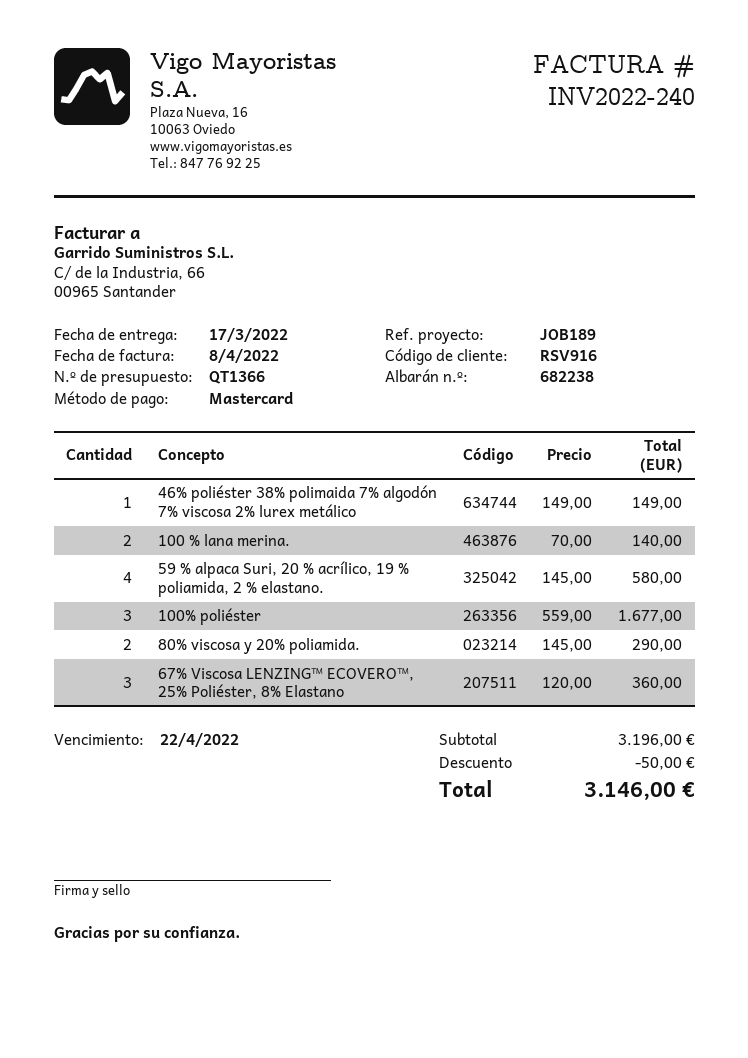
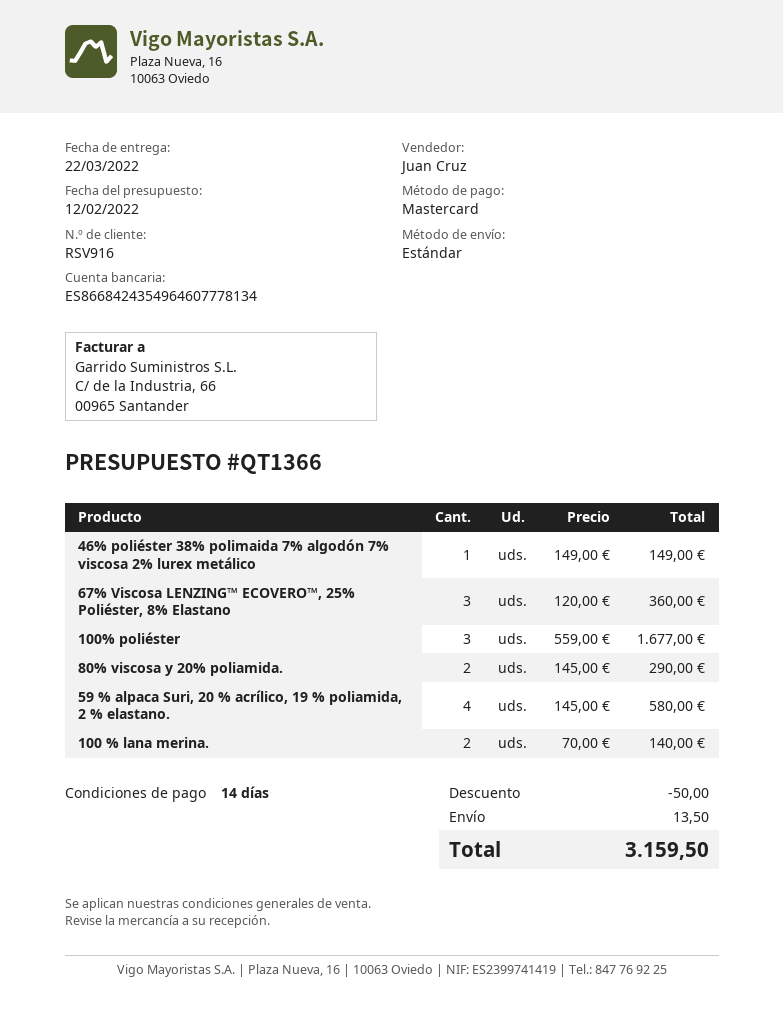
delivery date: 2022-03-17 -> 2022-03-22
shipping: none -> 13.50
total: 3146.00 -> 3159.50

